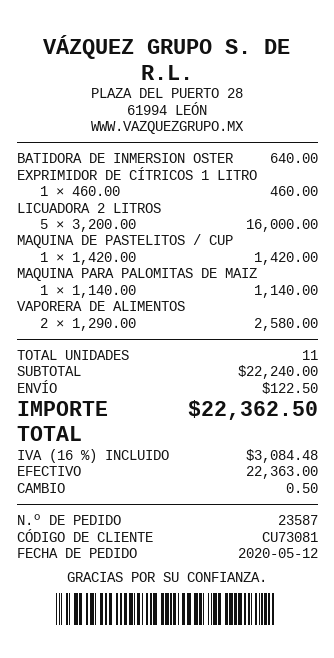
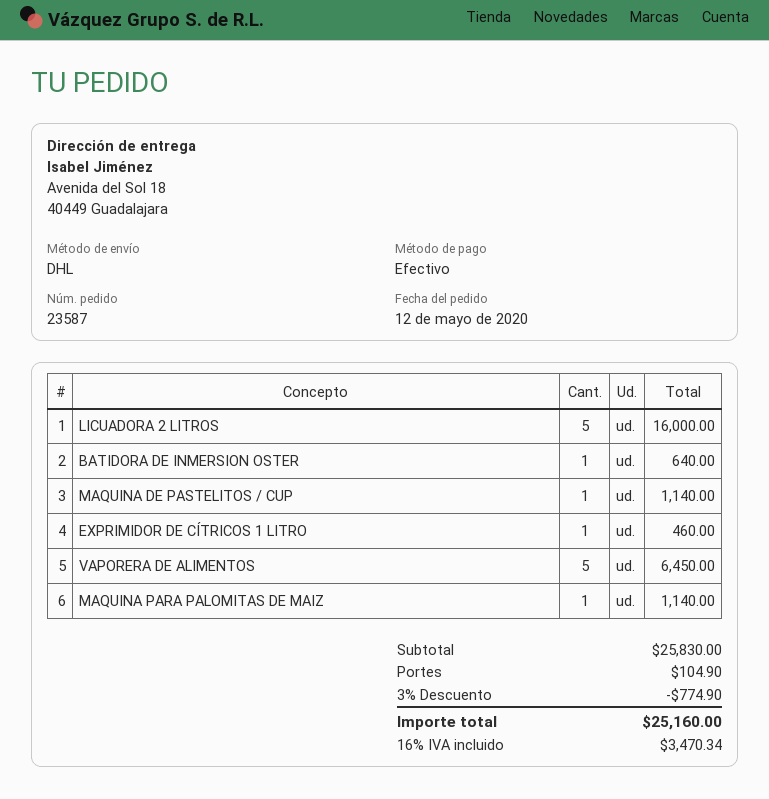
MAQUINA DE PASTELITOS / CUP: 1 for 1420.00 -> 1 for 1140.00
VAPORERA DE ALIMENTOS: 2 for 2580.00 -> 5 for 6450.00
subtotal: 22240.00 -> 25830.00
discount: none -> 3% = 774.90
shipping: 122.50 -> 104.90
tax: 16% = 3084.48 -> 16% = 3470.34
total: 22362.50 -> 25160.00

